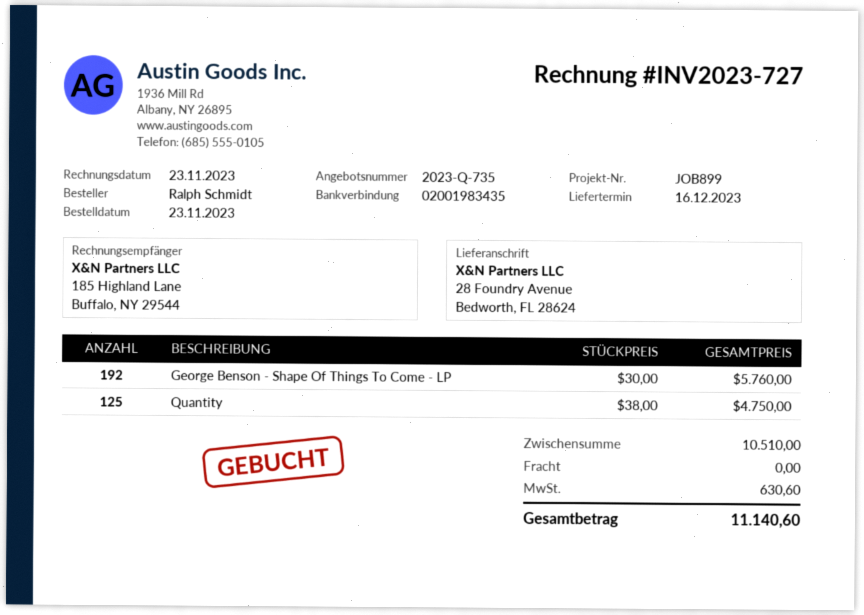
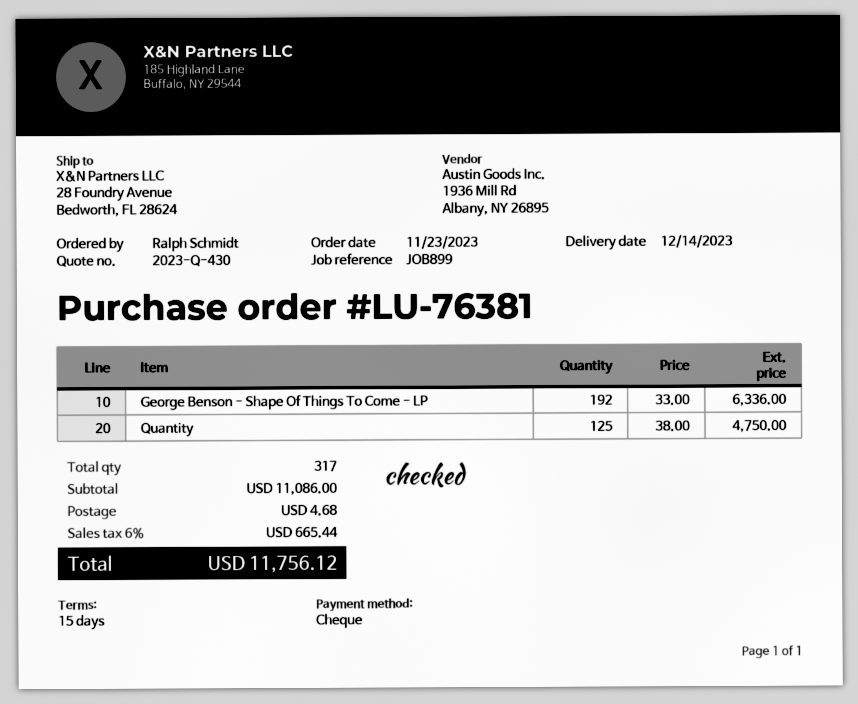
quote number: 2023-Q-735 -> 2023-Q-430
delivery date: 2023-12-16 -> 2023-12-14
George Benson - Shape Of Things To Come - LP: 192 x 30.00 = 5760.00 -> 192 x 33.00 = 6336.00
subtotal: 10510.00 -> 11086.00
shipping: 0.00 -> 4.68
tax: 630.60 -> 665.44
total: 11140.60 -> 11756.12

